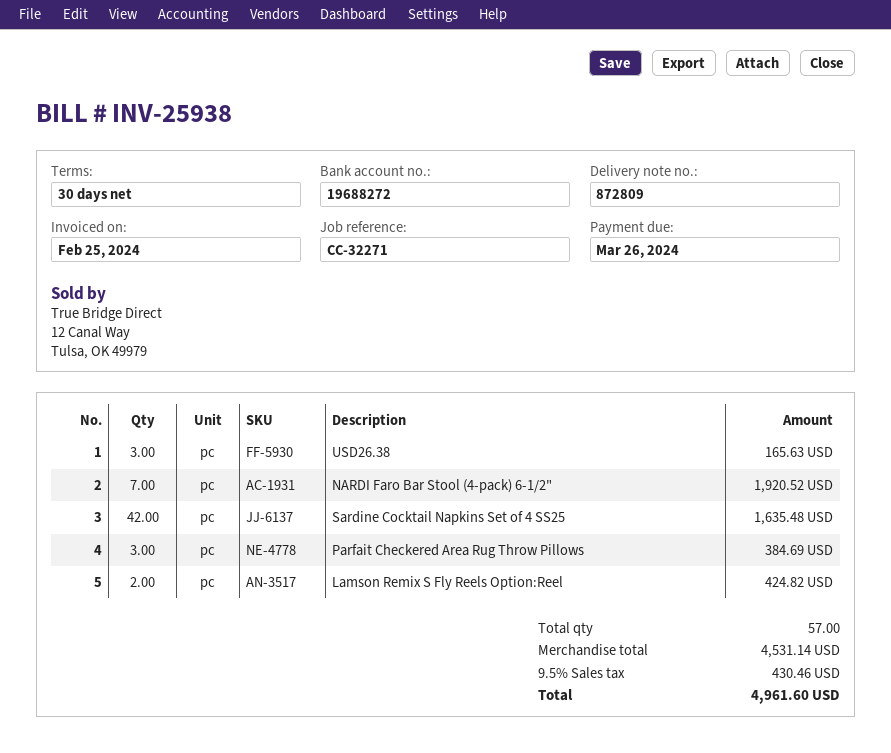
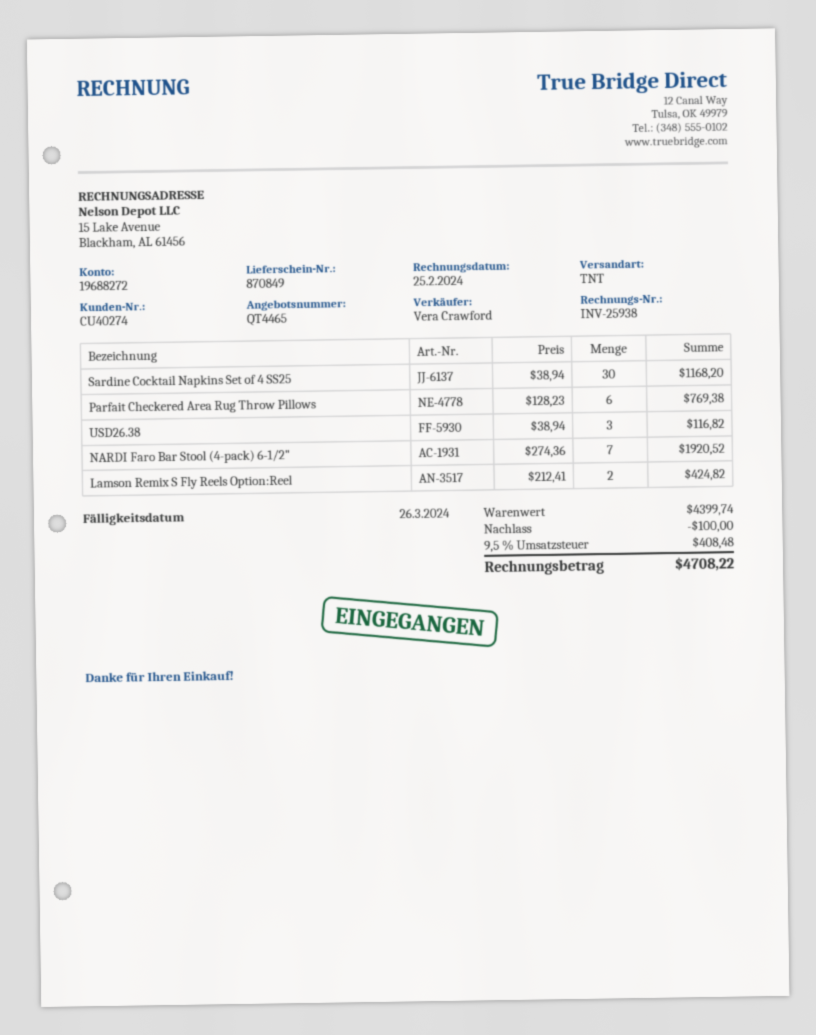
delivery note number: 872809 -> 870849
USD26.38: 3 for 165.63 -> 3 for 116.82
Sardine Cocktail Napkins Set of 4 SS25: 42 for 1635.48 -> 30 for 1168.20
Parfait Checkered Area Rug Throw Pillows: 3 for 384.69 -> 6 for 769.38
subtotal: 4531.14 -> 4399.74
discount: none -> 100.00
tax: 9.5% = 430.46 -> 9.5% = 408.48
total: 4961.60 -> 4708.22

